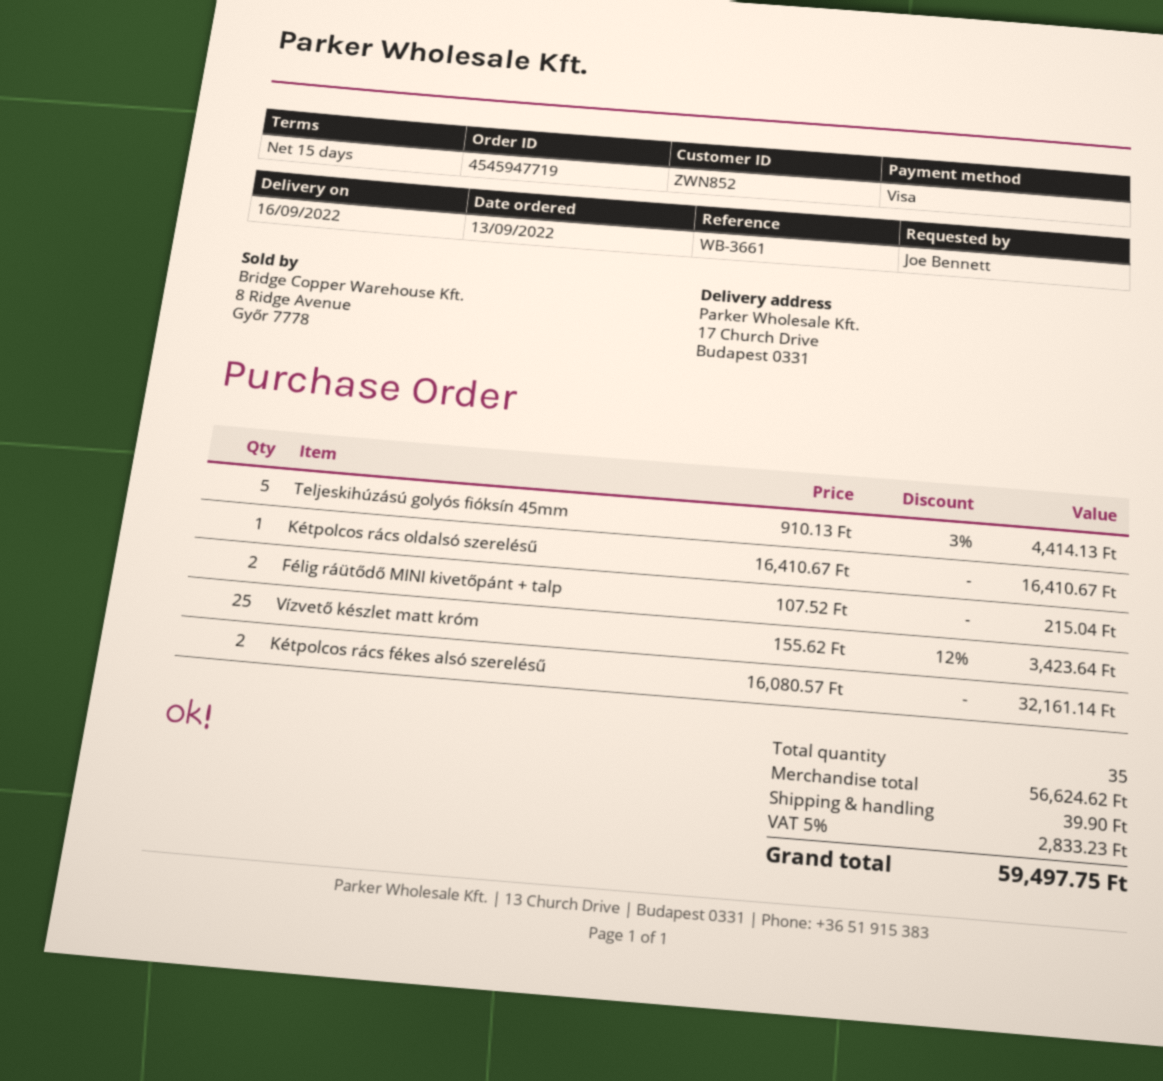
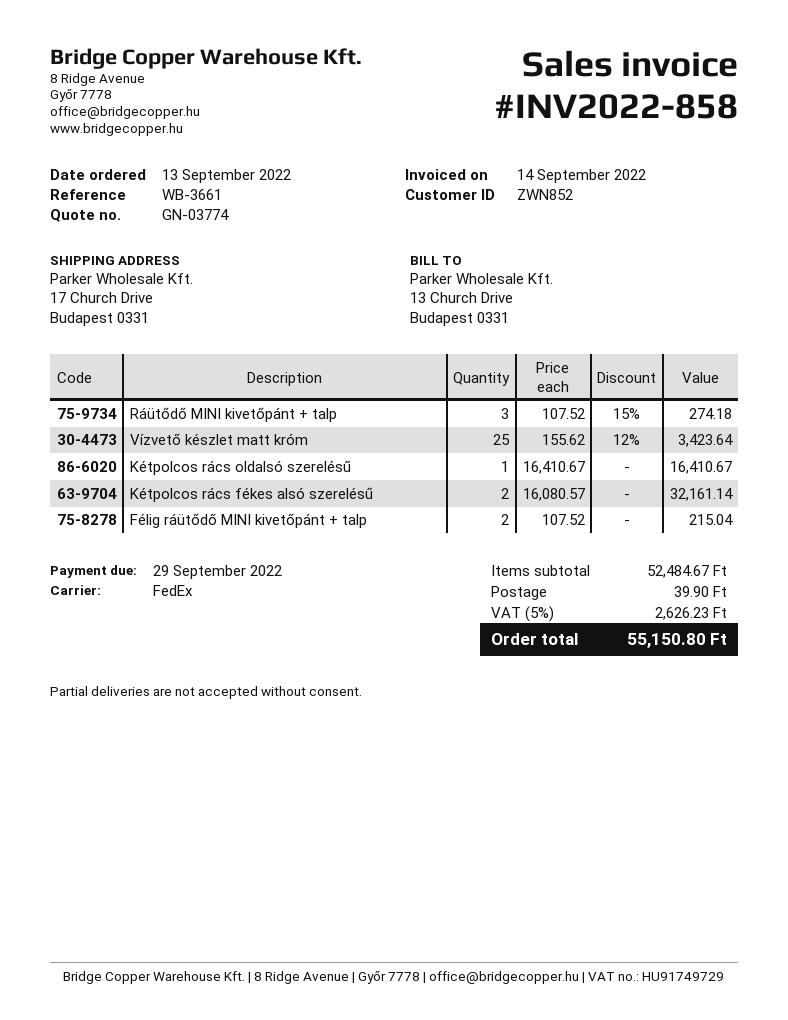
Teljeskihúzású golyós fióksín 45mm: 5 x 910.13 - 3% = 4414.13 -> none
Ráütődő MINI kivetőpánt + talp: none -> 3 x 107.52 - 15% = 274.18
subtotal: 56624.62 -> 52484.67
tax: 5% = 2833.23 -> 5% = 2626.23
total: 59497.75 -> 55150.80

